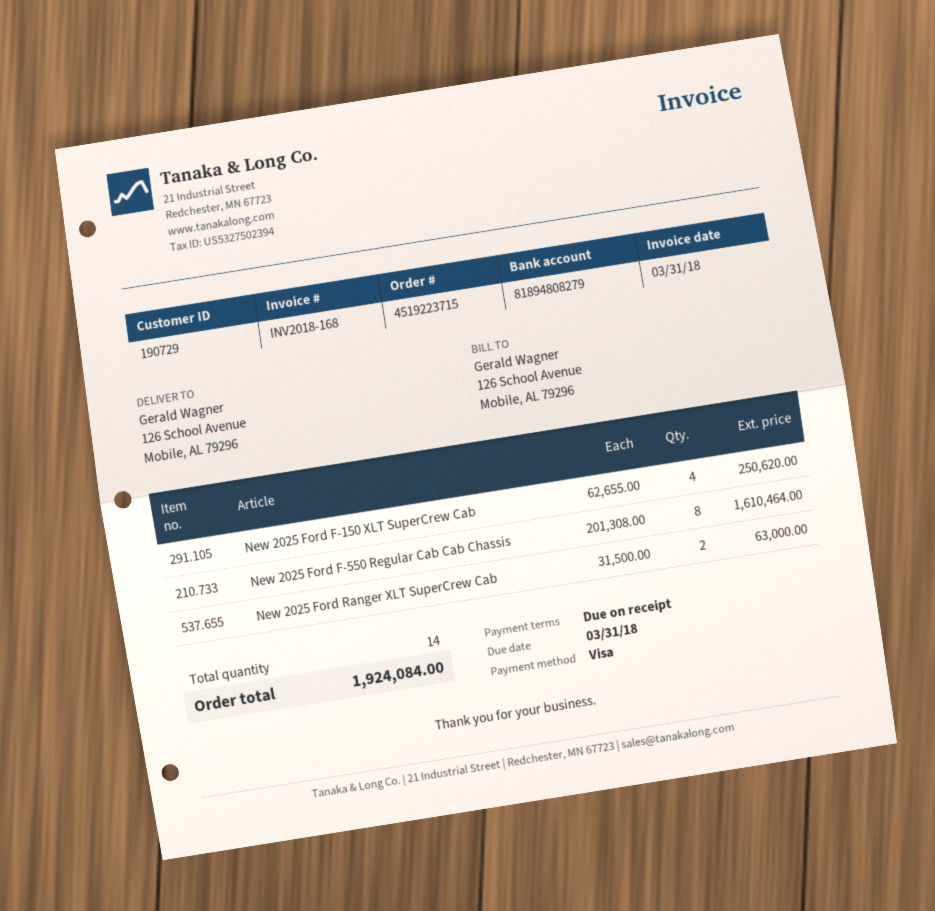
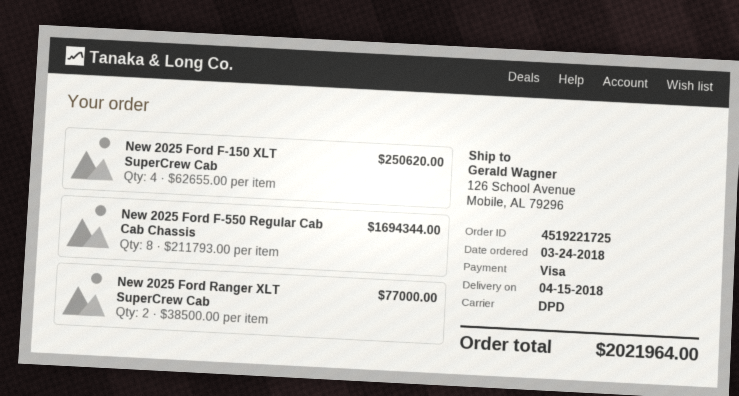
order number: 4519223715 -> 4519221725
New 2025 Ford F-550 Regular Cab Cab Chassis: 8 x 201308.00 = 1610464.00 -> 8 x 211793.00 = 1694344.00
New 2025 Ford Ranger XLT SuperCrew Cab: 2 x 31500.00 = 63000.00 -> 2 x 38500.00 = 77000.00
total: 1924084.00 -> 2021964.00

